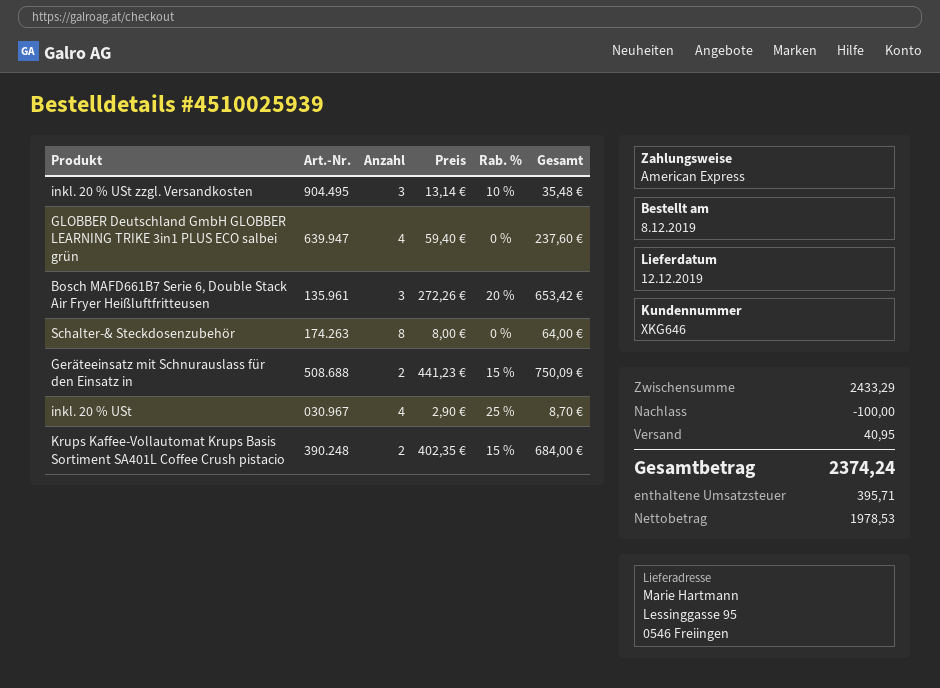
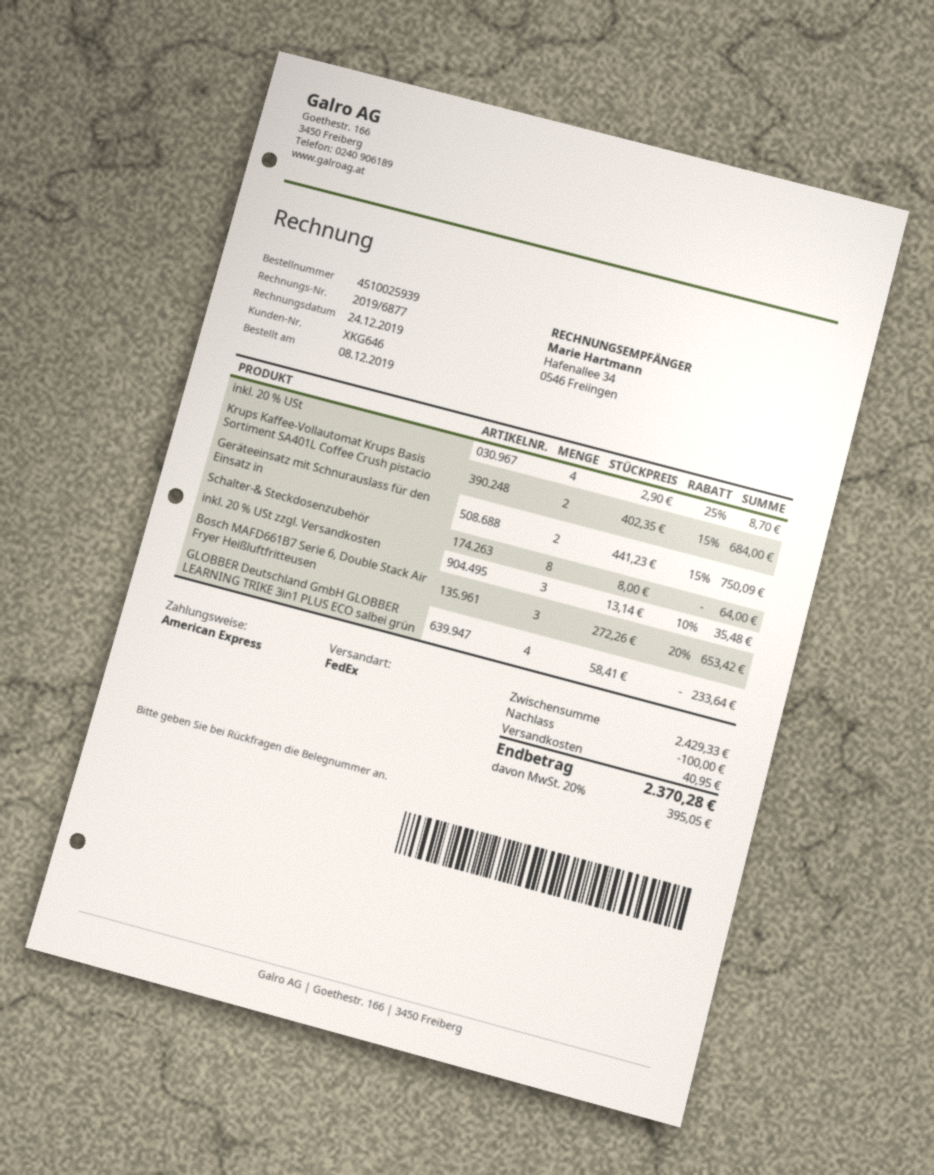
GLOBBER Deutschland GmbH GLOBBER LEARNING TRIKE 3in1 PLUS ECO salbei grün: 4 x 59.40 = 237.60 -> 4 x 58.41 = 233.64
subtotal: 2433.29 -> 2429.33
tax: 395.71 -> 395.05
total: 2374.24 -> 2370.28

